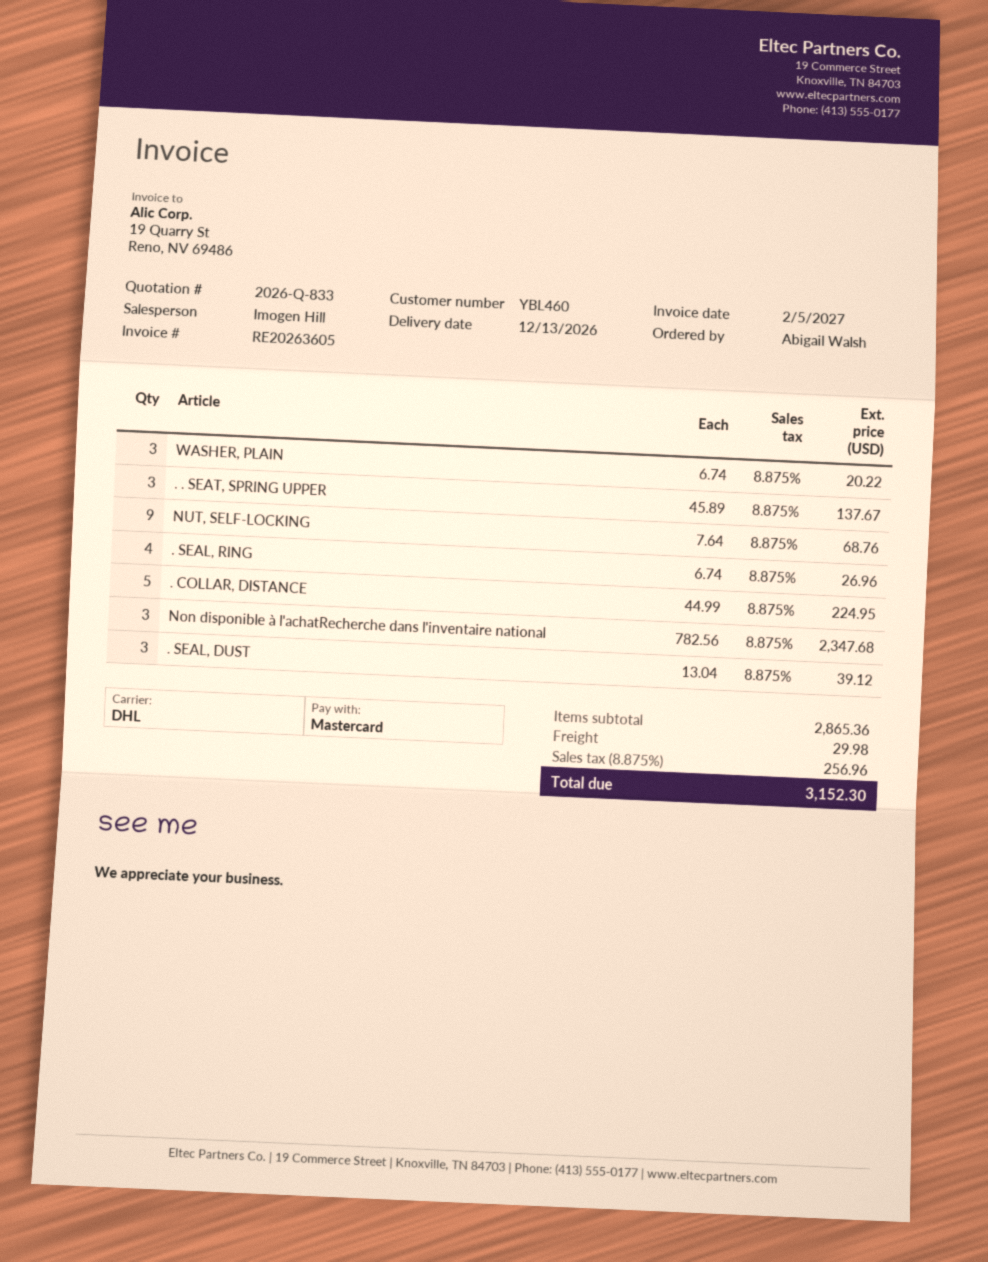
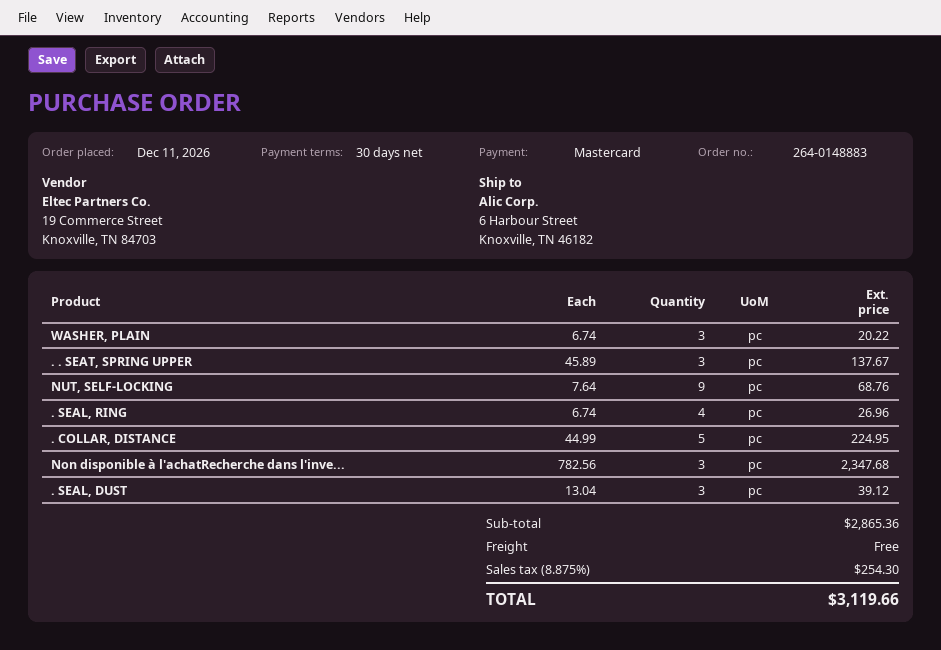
shipping: 29.98 -> 0.00
tax: 8.875% = 256.96 -> 8.875% = 254.30
total: 3152.30 -> 3119.66

